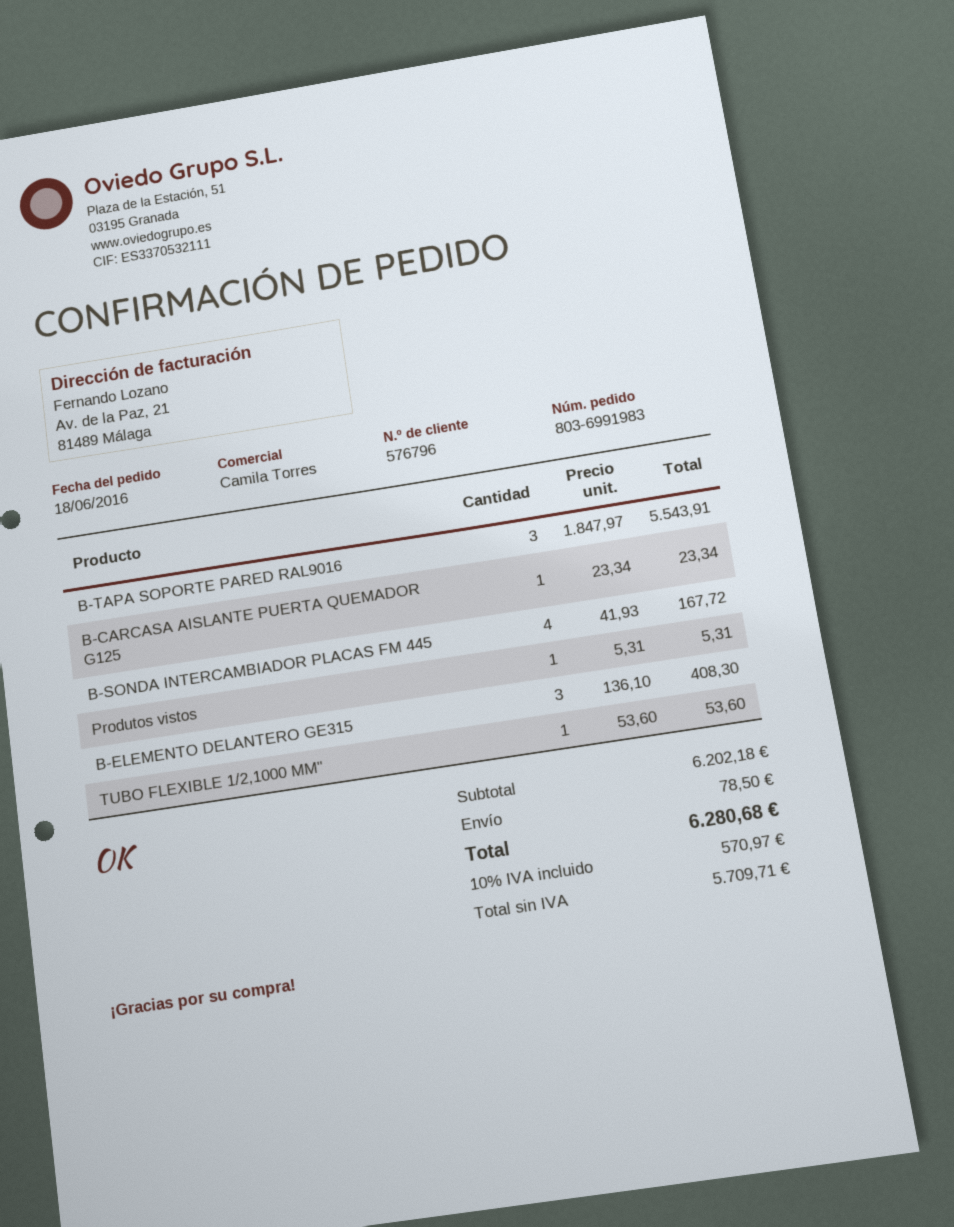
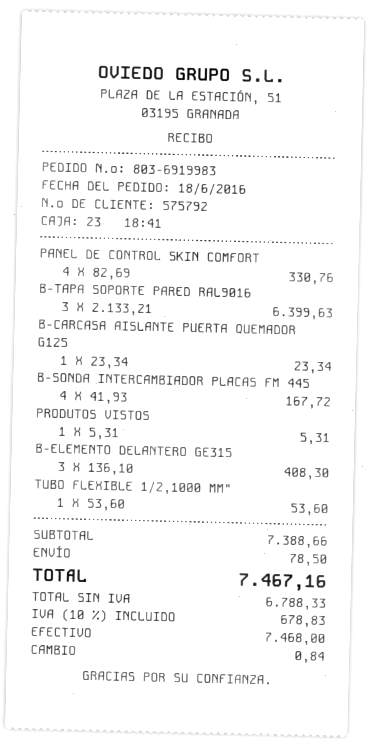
order number: 803-6991983 -> 803-6919983
customer number: 576796 -> 575792
B-TAPA SOPORTE PARED RAL9016: 3 x 1847.97 = 5543.91 -> 3 x 2133.21 = 6399.63
PANEL DE CONTROL SKIN COMFORT: none -> 4 x 82.69 = 330.76
subtotal: 6202.18 -> 7388.66
net: 5709.71 -> 6788.33
tax: 10% = 570.97 -> 10% = 678.83
total: 6280.68 -> 7467.16

